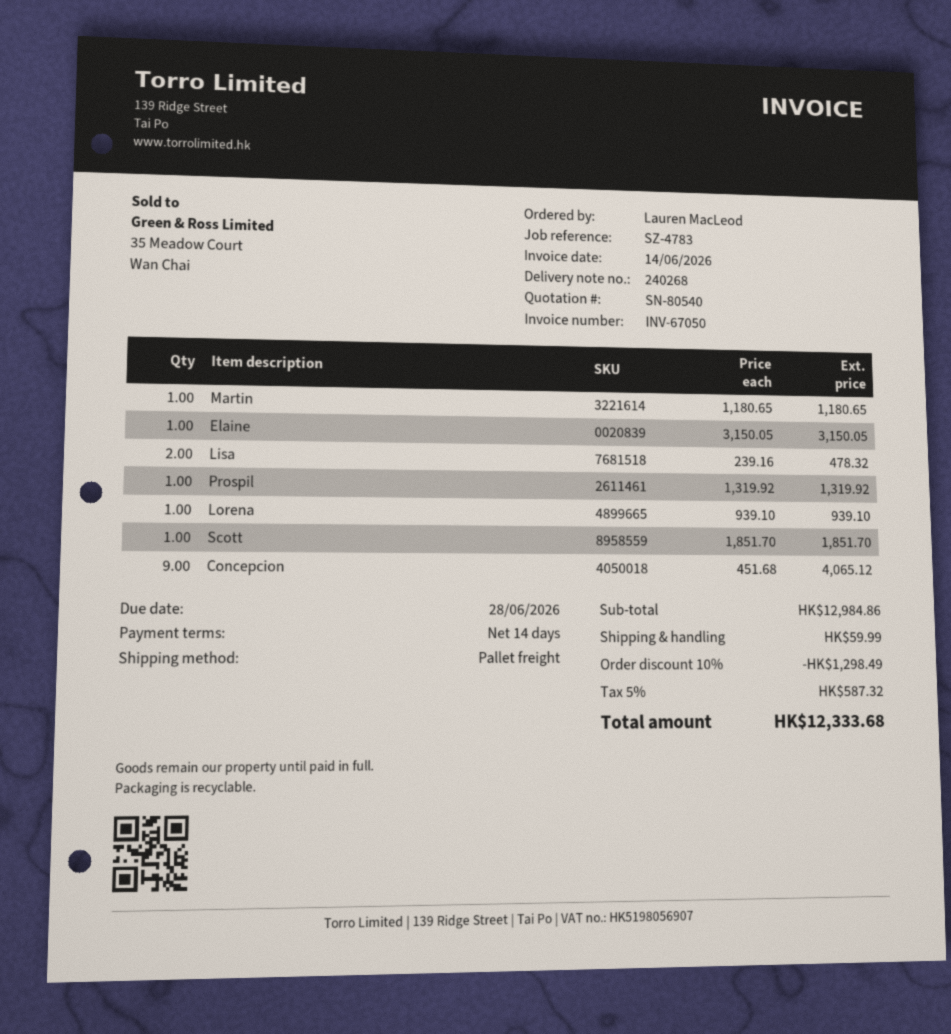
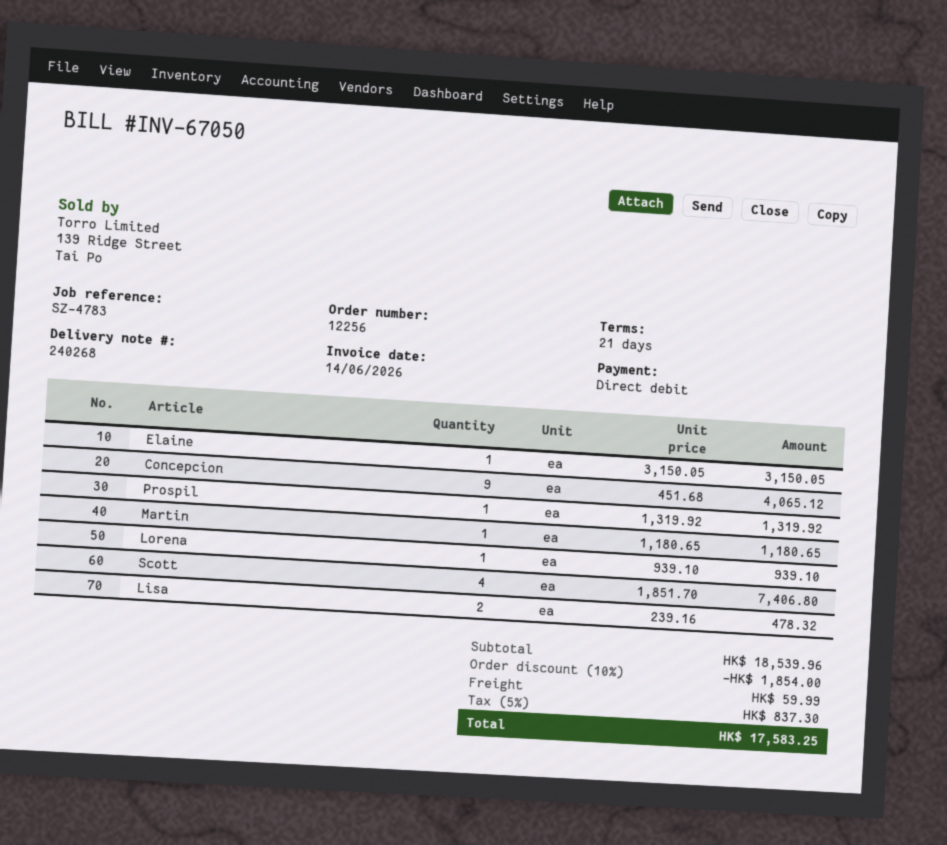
payment terms: 14 days -> 21 days
Scott: 1 x 1851.70 = 1851.70 -> 4 x 1851.70 = 7406.80
subtotal: 12984.86 -> 18539.96
discount: 10% = 1298.49 -> 10% = 1854.00
tax: 5% = 587.32 -> 5% = 837.30
total: 12333.68 -> 17583.25

